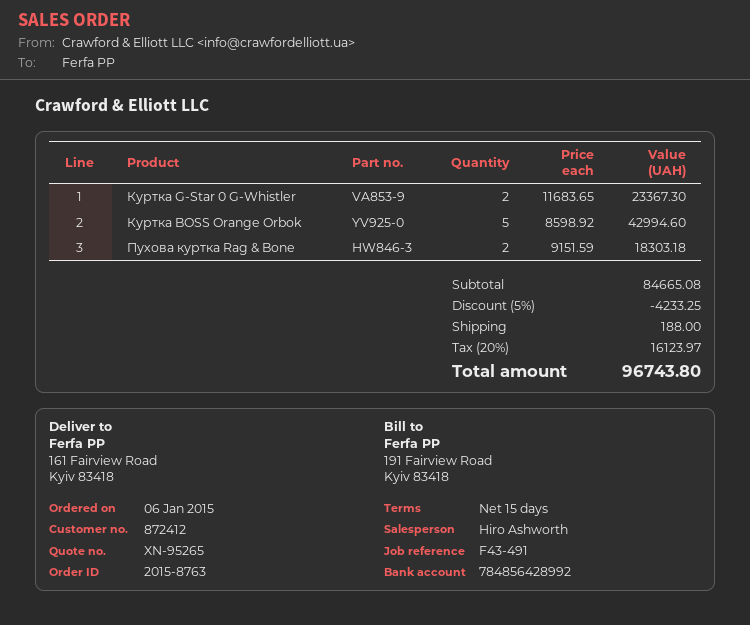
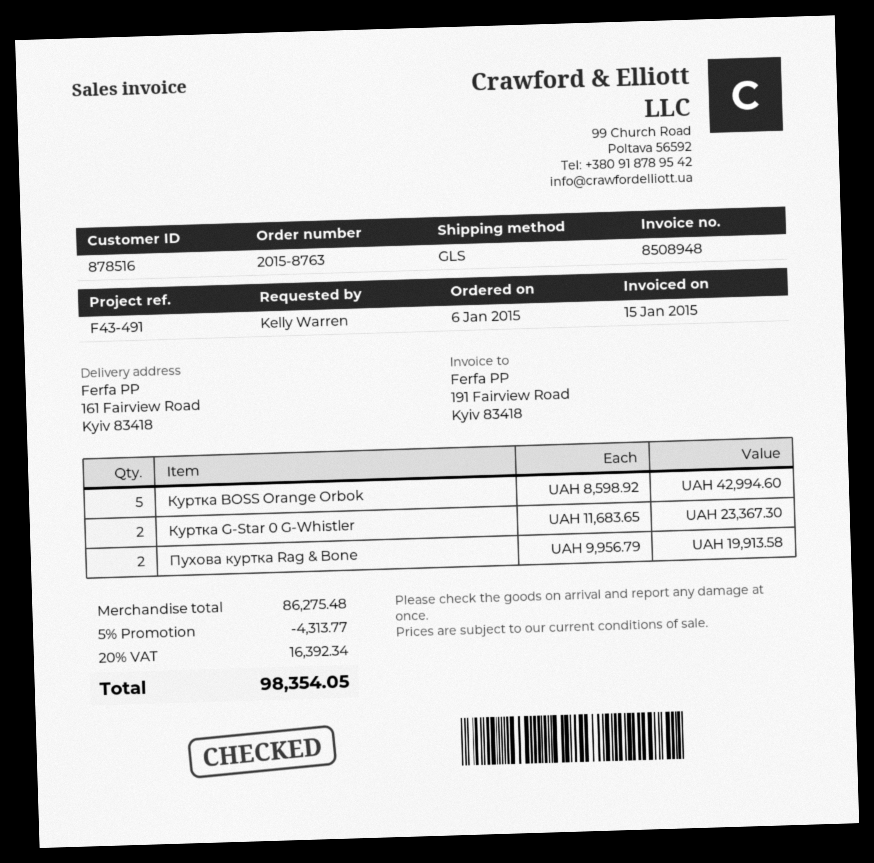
customer number: 872412 -> 878516
Пухова куртка Rag & Bone: 2 x 9151.59 = 18303.18 -> 2 x 9956.79 = 19913.58
subtotal: 84665.08 -> 86275.48
discount: 5% = 4233.25 -> 5% = 4313.77
shipping: 188.00 -> none
tax: 20% = 16123.97 -> 20% = 16392.34
total: 96743.80 -> 98354.05

